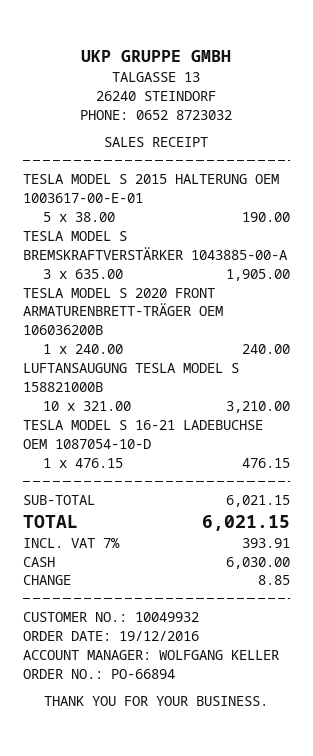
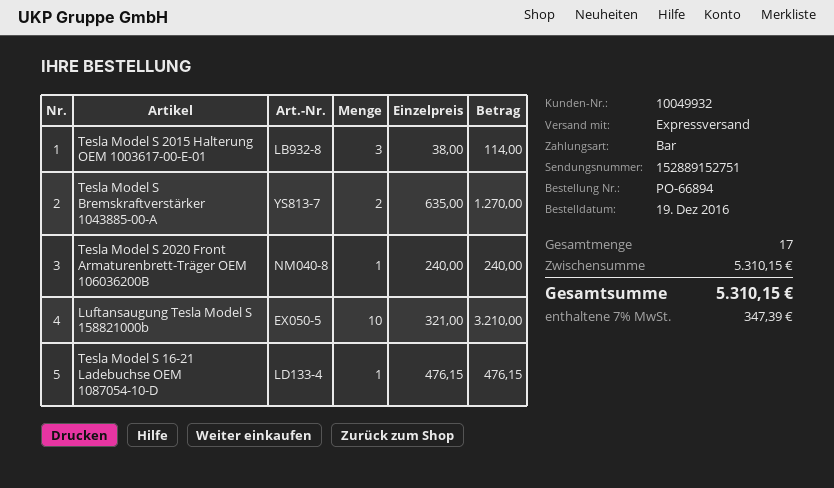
TESLA MODEL S 2015 HALTERUNG OEM 1003617-00-E-01: 5 x 38.00 = 190.00 -> 3 x 38.00 = 114.00
TESLA MODEL S BREMSKRAFTVERSTÄRKER 1043885-00-A: 3 x 635.00 = 1905.00 -> 2 x 635.00 = 1270.00
subtotal: 6021.15 -> 5310.15
tax: 7% = 393.91 -> 7% = 347.39
total: 6021.15 -> 5310.15

